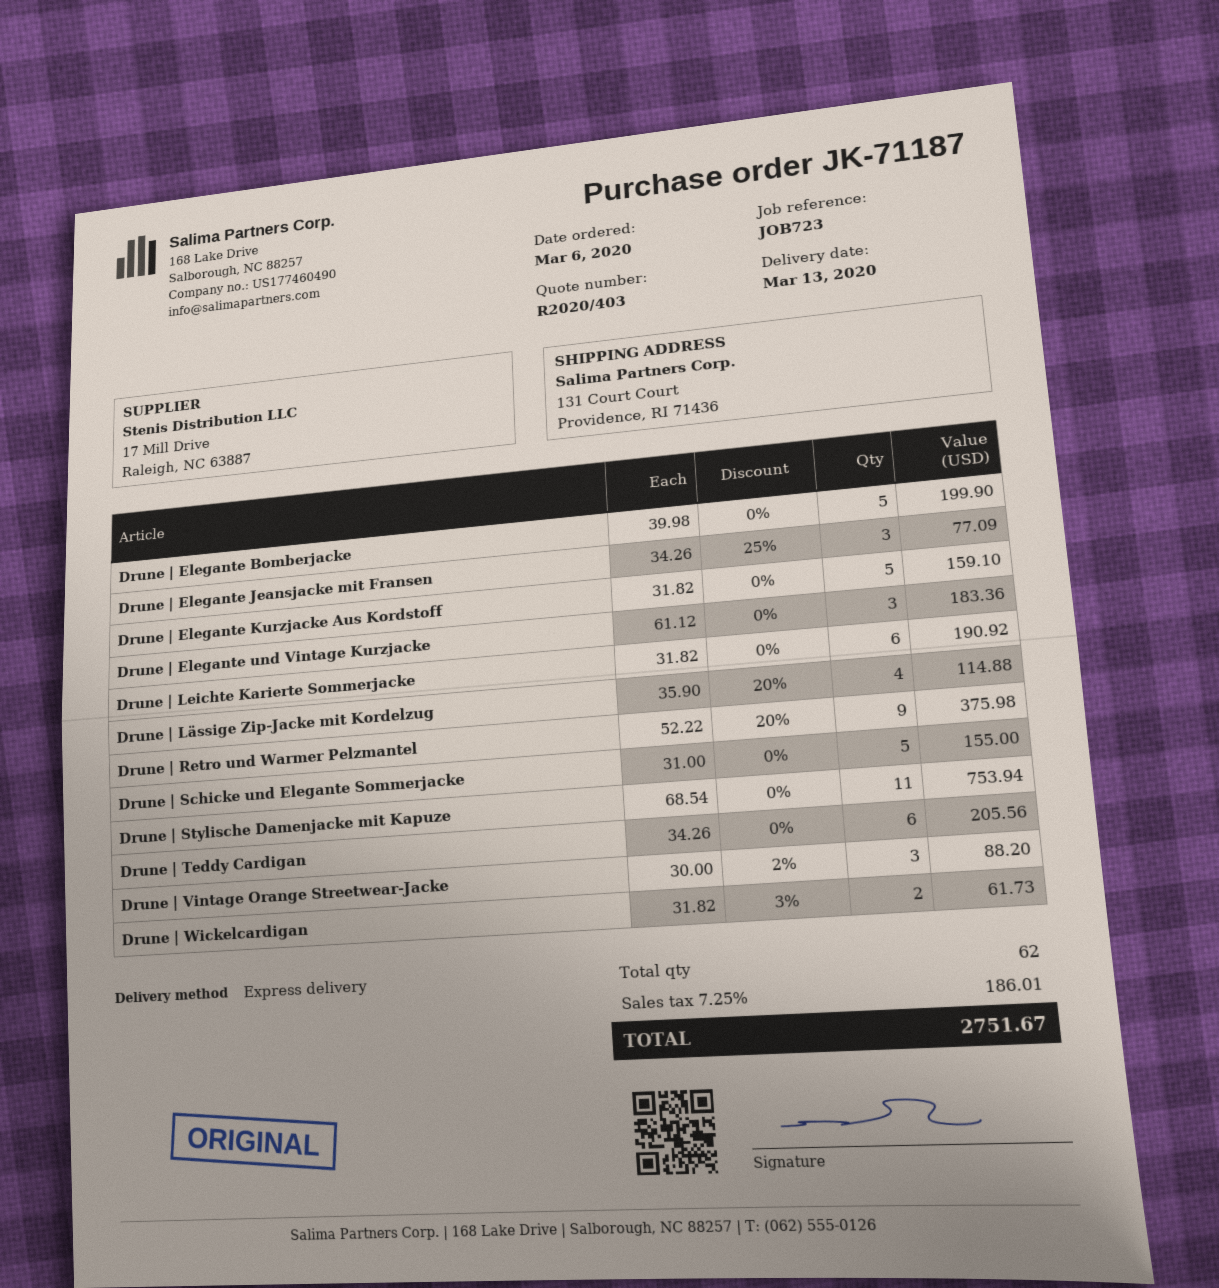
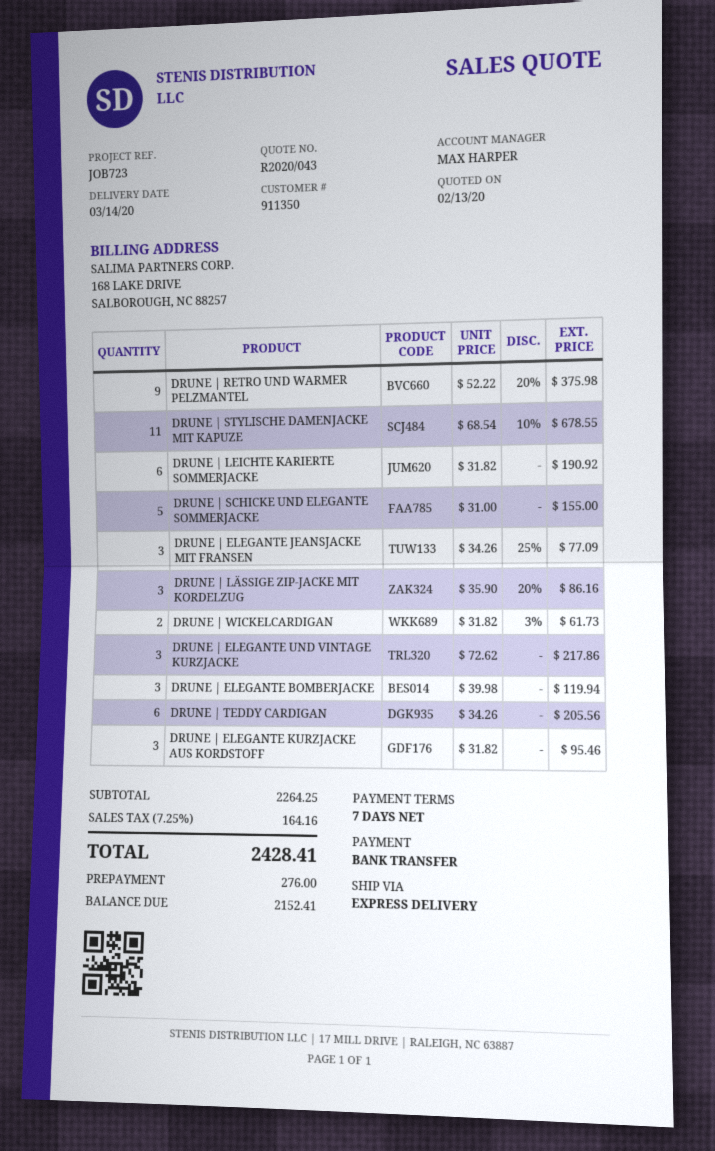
quote number: R2020/403 -> R2020/043
delivery date: 2020-03-13 -> 2020-03-14
Drune | Elegante Bomberjacke: 5 x 39.98 = 199.90 -> 3 x 39.98 = 119.94
Drune | Elegante Kurzjacke Aus Kordstoff: 5 x 31.82 = 159.10 -> 3 x 31.82 = 95.46
Drune | Elegante und Vintage Kurzjacke: 3 x 61.12 = 183.36 -> 3 x 72.62 = 217.86
Drune | Lässige Zip-Jacke mit Kordelzug: 4 x 35.90 - 20% = 114.88 -> 3 x 35.90 - 20% = 86.16
Drune | Stylische Damenjacke mit Kapuze: 11 x 68.54 = 753.94 -> 11 x 68.54 - 10% = 678.55
Drune | Vintage Orange Streetwear-Jacke: 3 x 30.00 - 2% = 88.20 -> none
tax: 7.25% = 186.01 -> 7.25% = 164.16
total: 2751.67 -> 2428.41

